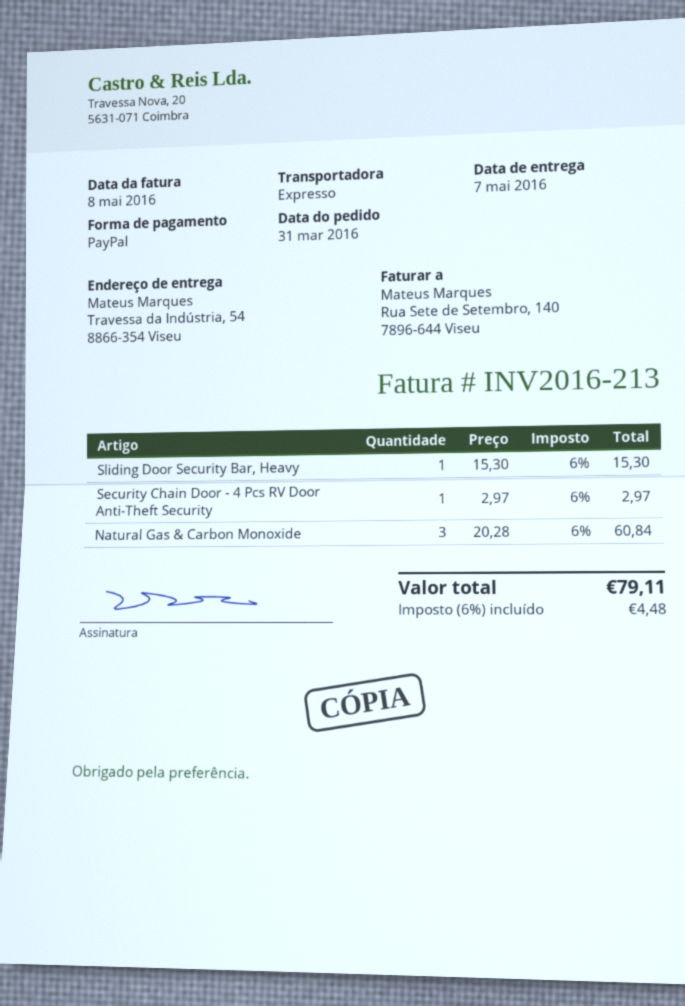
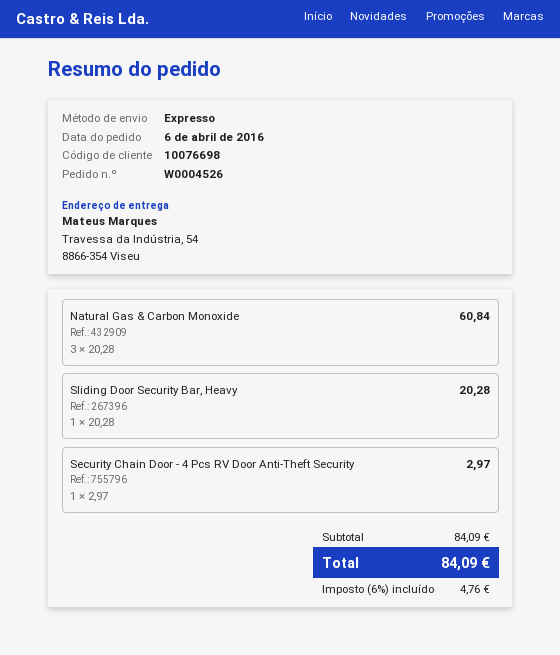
order date: 2016-03-31 -> 2016-04-06
Sliding Door Security Bar, Heavy: 1 x 15.30 = 15.30 -> 1 x 20.28 = 20.28
tax: 6% = 4.48 -> 6% = 4.76
total: 79.11 -> 84.09

